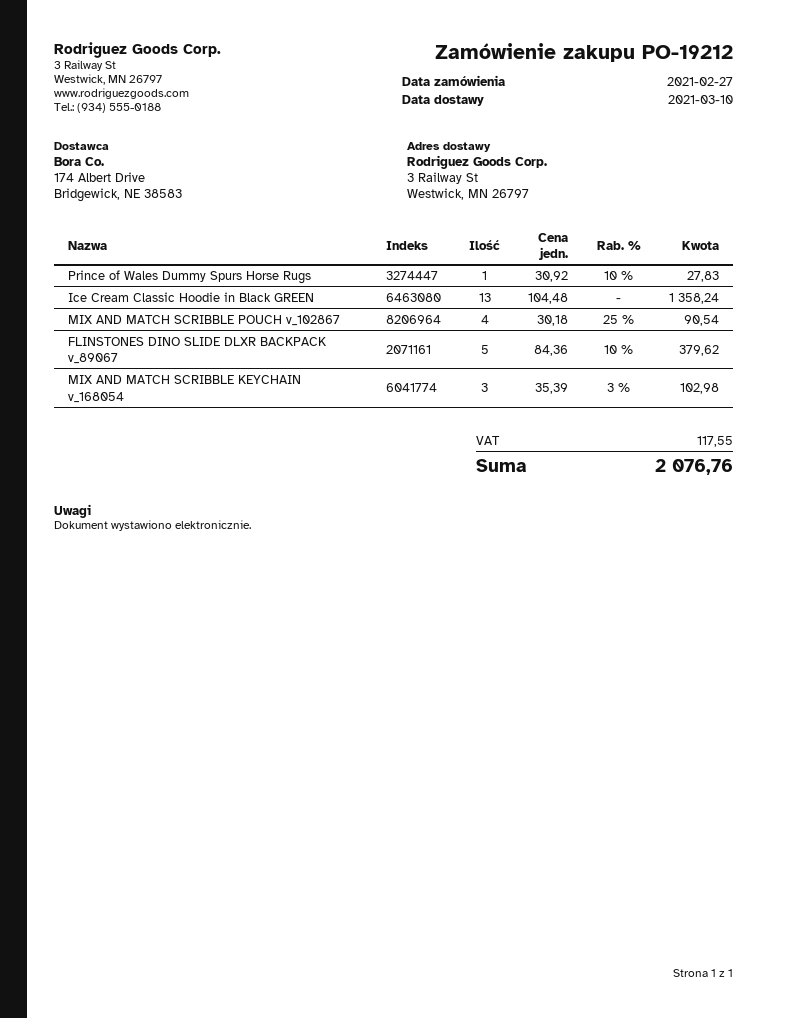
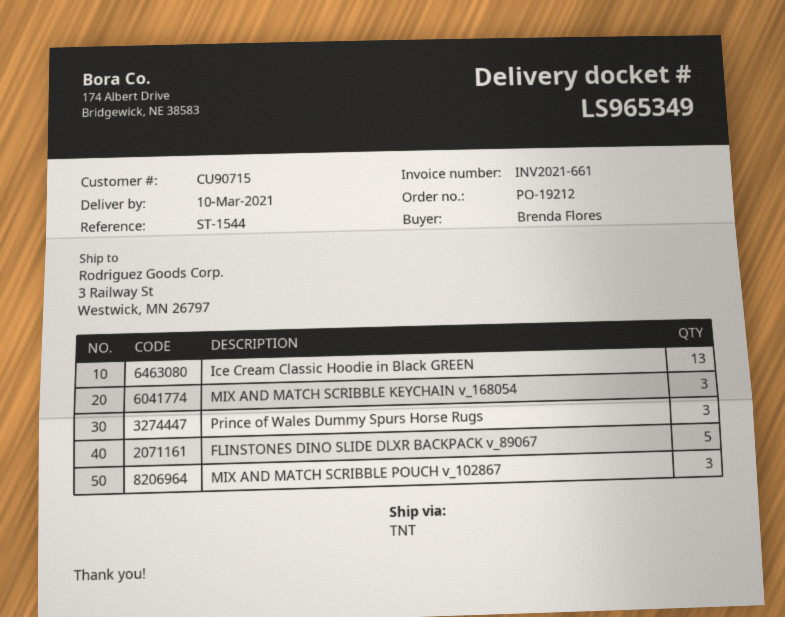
Prince of Wales Dummy Spurs Horse Rugs: 1 -> 3
MIX AND MATCH SCRIBBLE POUCH v_102867: 4 -> 3

